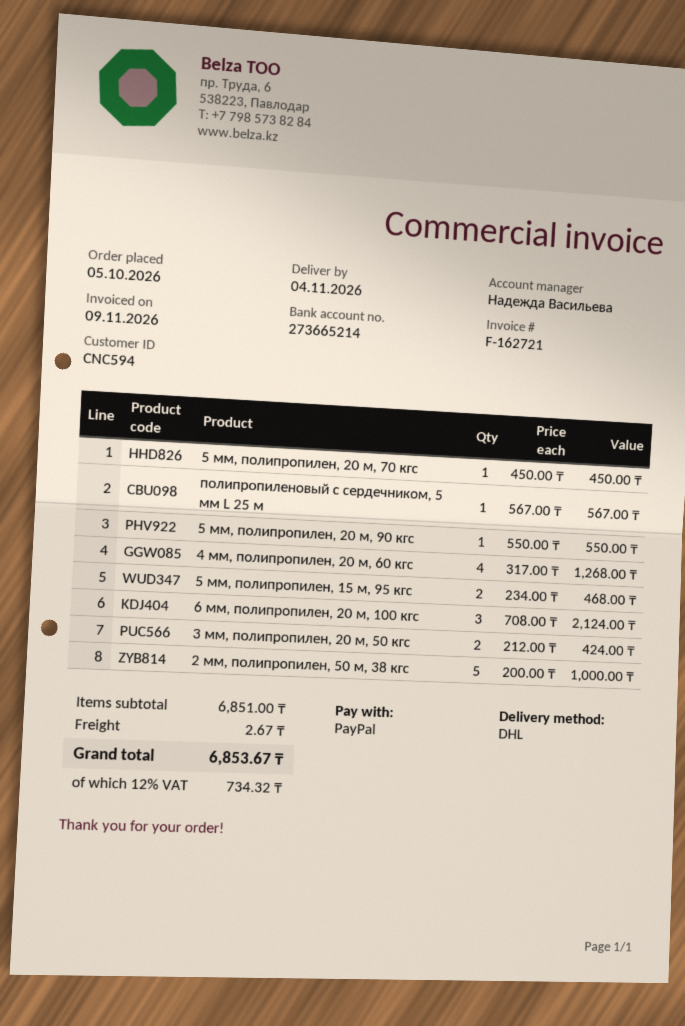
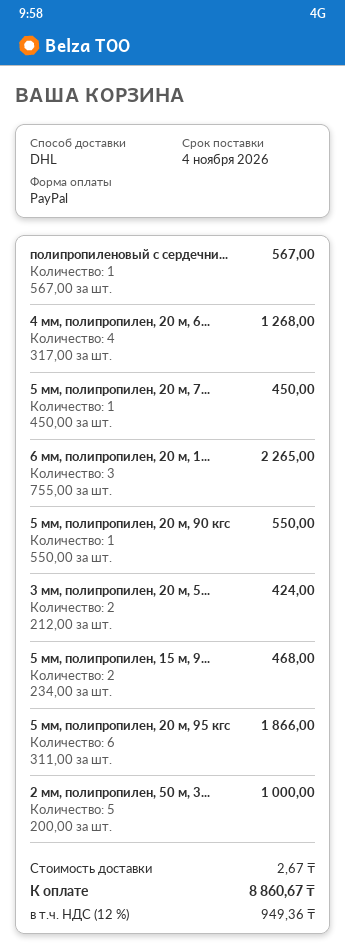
6 мм, полипропилен, 20 м, 100 кгс: 3 x 708.00 = 2124.00 -> 3 x 755.00 = 2265.00
5 мм, полипропилен, 20 м, 95 кгс: none -> 6 x 311.00 = 1866.00
tax: 12% = 734.32 -> 12% = 949.36
total: 6853.67 -> 8860.67

